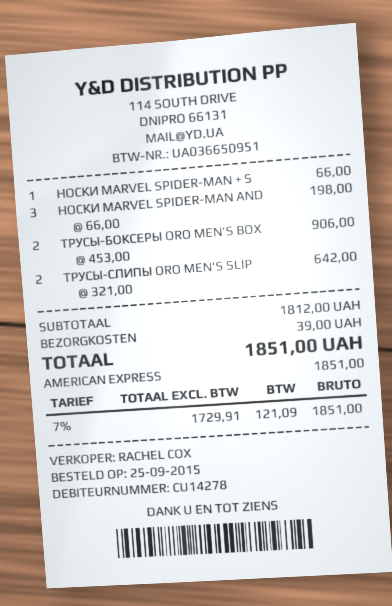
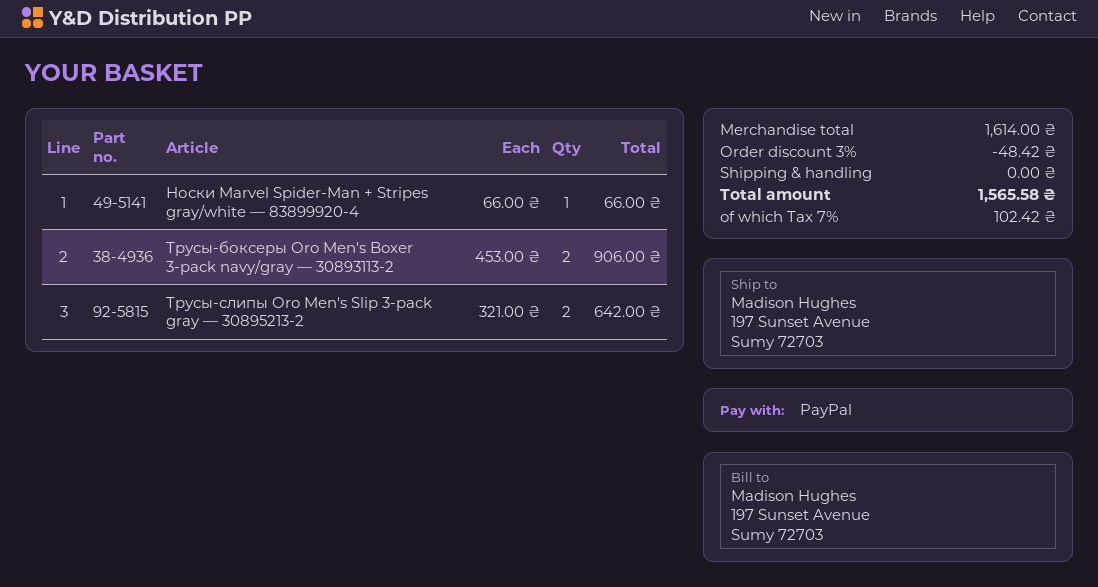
payment method: American Express -> PayPal
НОСКИ MARVEL SPIDER-MAN AND: 3 x 66.00 = 198.00 -> none
subtotal: 1812.00 -> 1614.00
discount: none -> 3% = 48.42
shipping: 39.00 -> 0.00
tax: 7% = 121.09 -> 7% = 102.42
total: 1851.00 -> 1565.58

